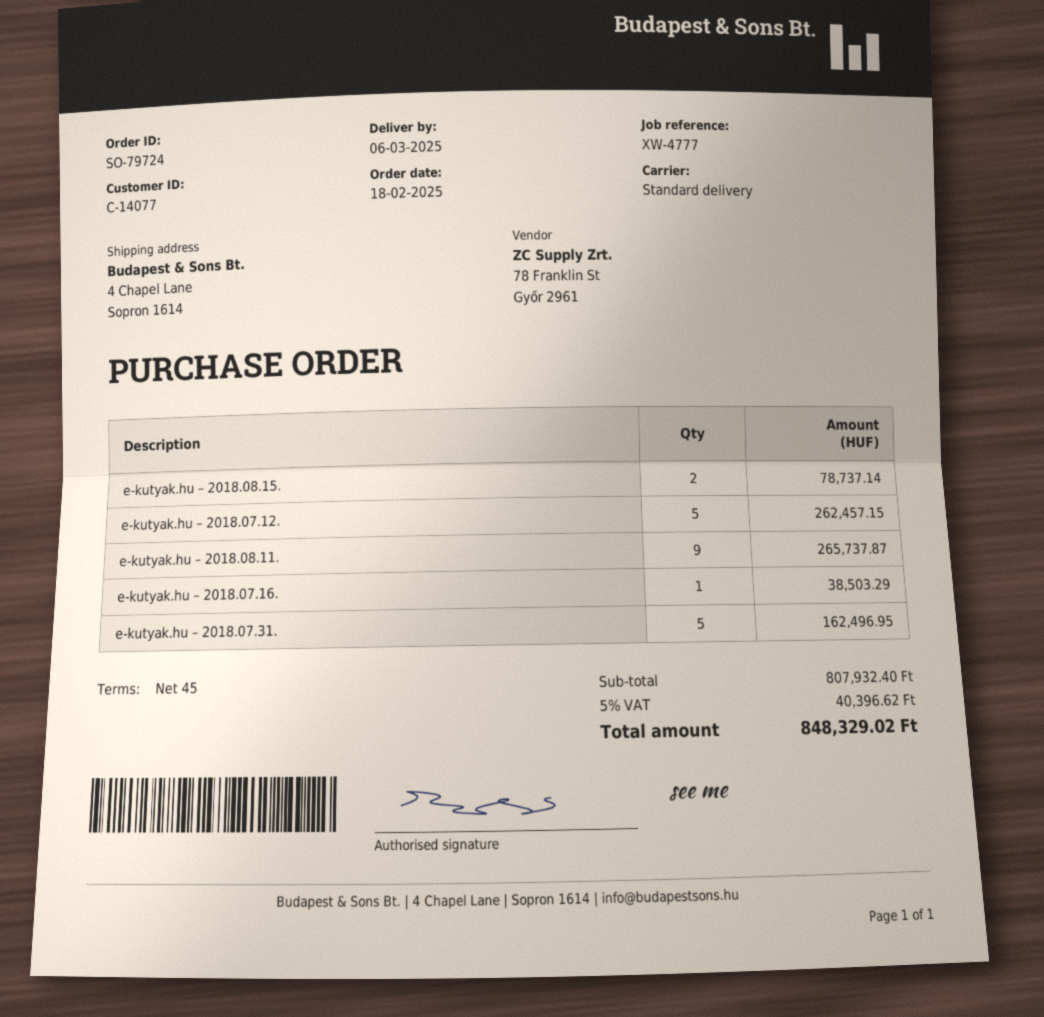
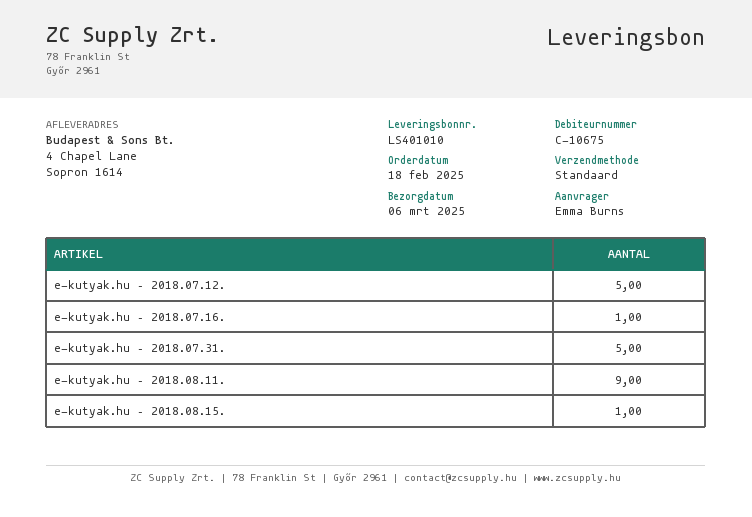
customer number: C-14077 -> C-10675
e-kutyak.hu – 2018.08.15.: 2 -> 1

